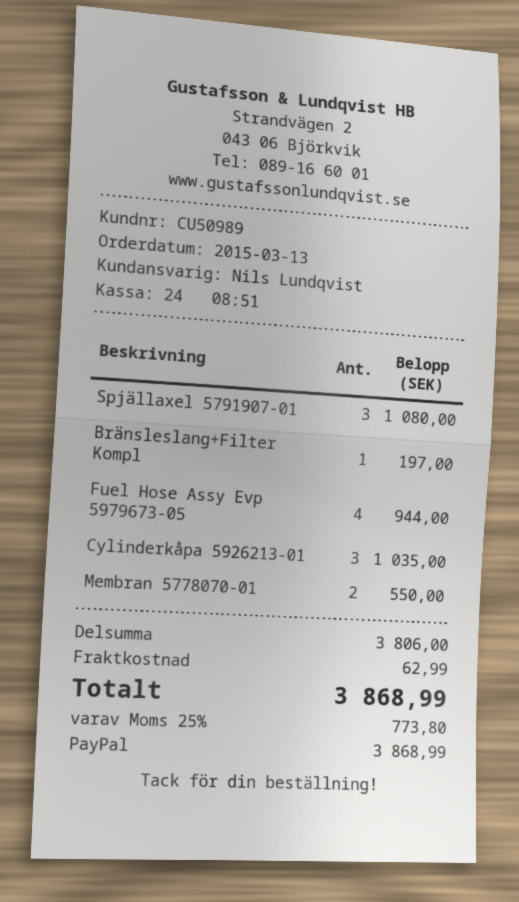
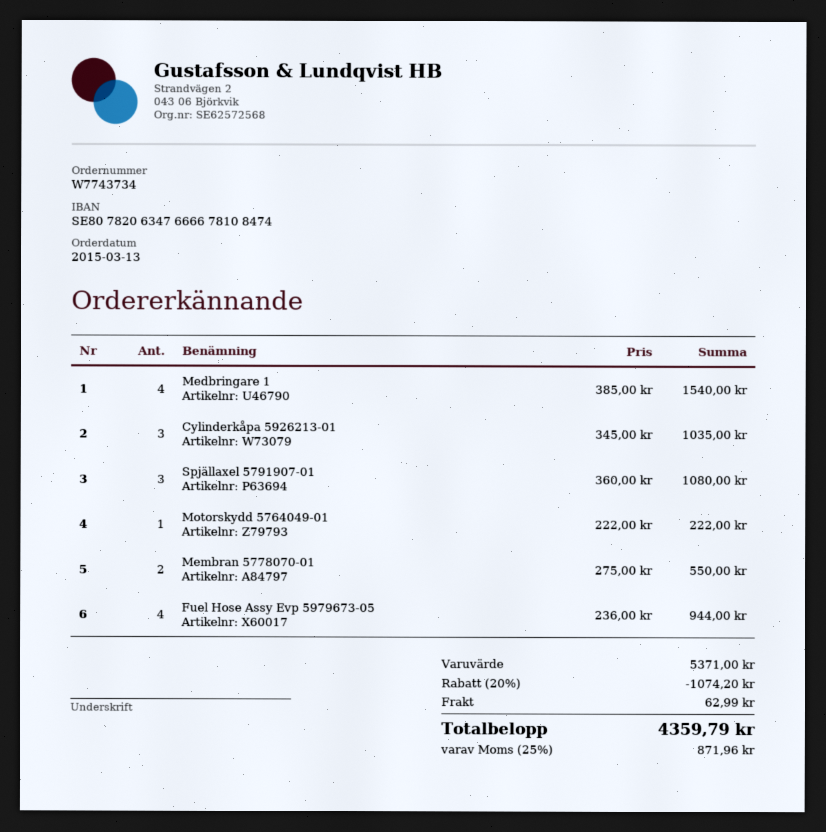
Bränsleslang+Filter Kompl: 1 for 197.00 -> none
Medbringare 1: none -> 4 for 1540.00
Motorskydd 5764049-01: none -> 1 for 222.00
subtotal: 3806.00 -> 5371.00
discount: none -> 20% = 1074.20
tax: 25% = 773.80 -> 25% = 871.96
total: 3868.99 -> 4359.79

